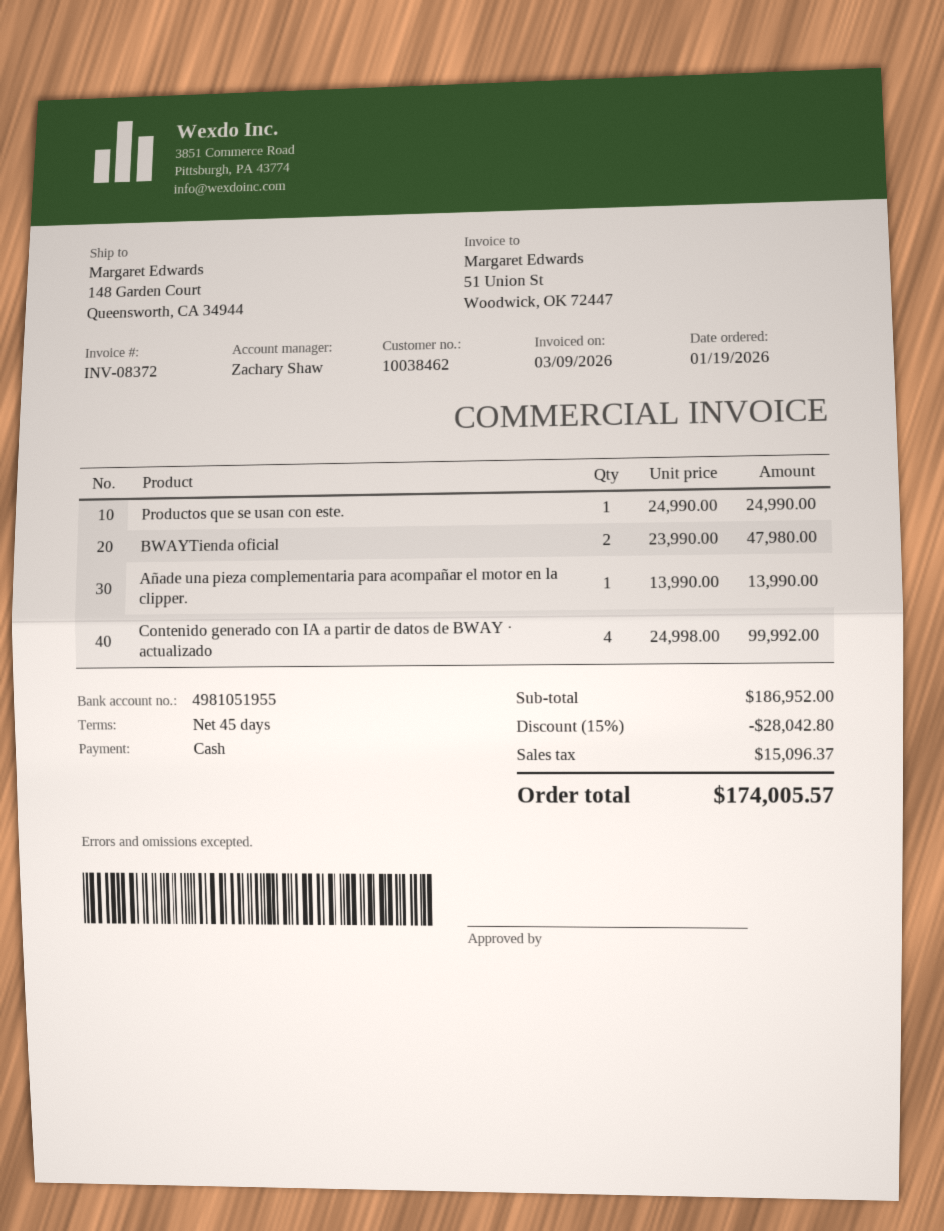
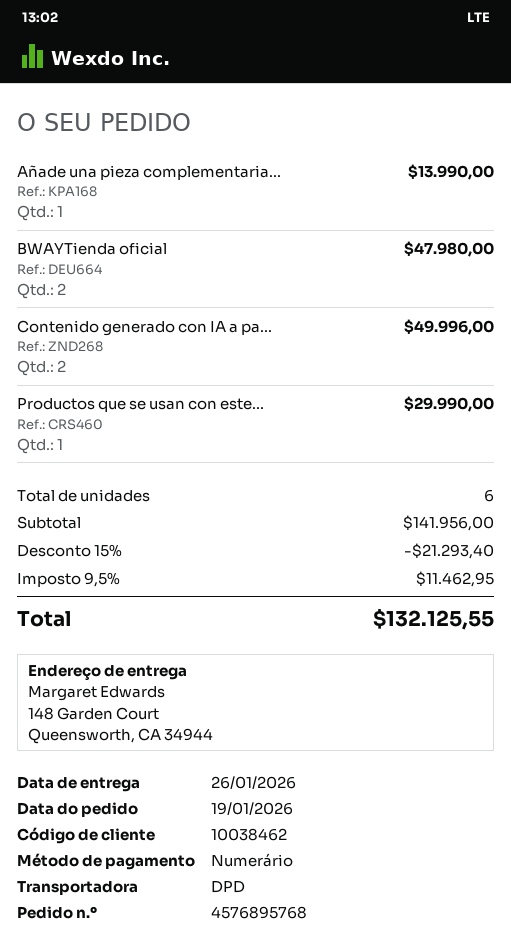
Productos que se usan con este.: 1 for 24990.00 -> 1 for 29990.00
Contenido generado con IA a partir de datos de BWAY · actualizado: 4 for 99992.00 -> 2 for 49996.00
subtotal: 186952.00 -> 141956.00
discount: 15% = 28042.80 -> 15% = 21293.40
tax: 15096.37 -> 11462.95
total: 174005.57 -> 132125.55

